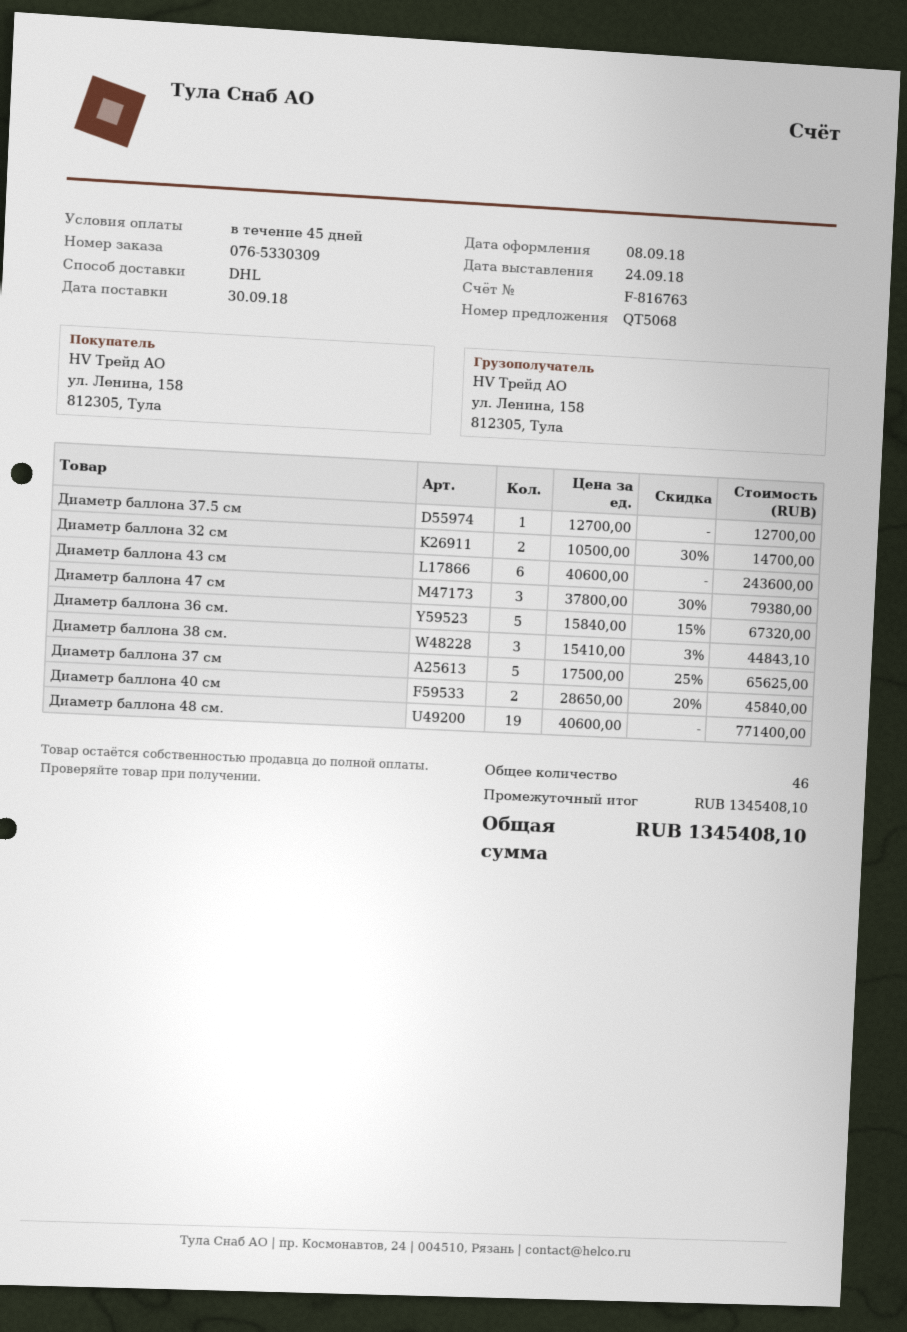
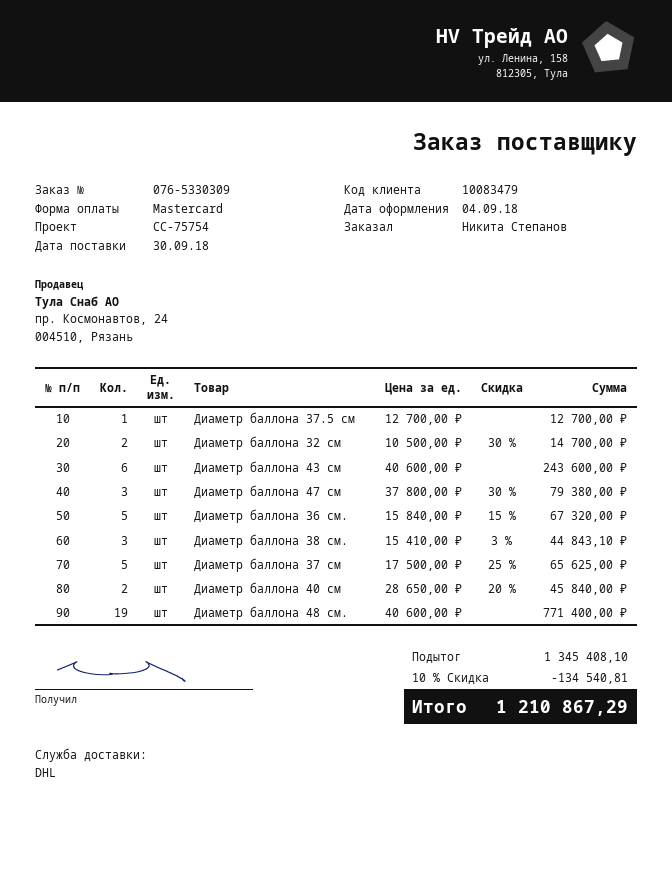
order date: 2018-09-08 -> 2018-09-04
discount: none -> 10% = 134540.81
total: 1345408.10 -> 1210867.29

